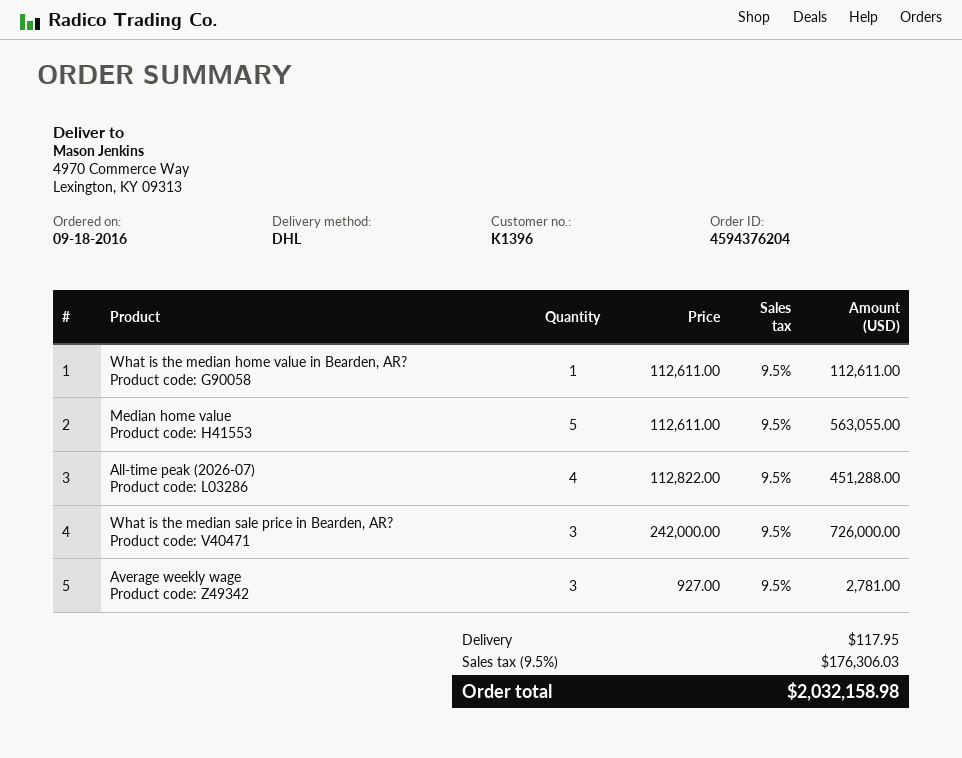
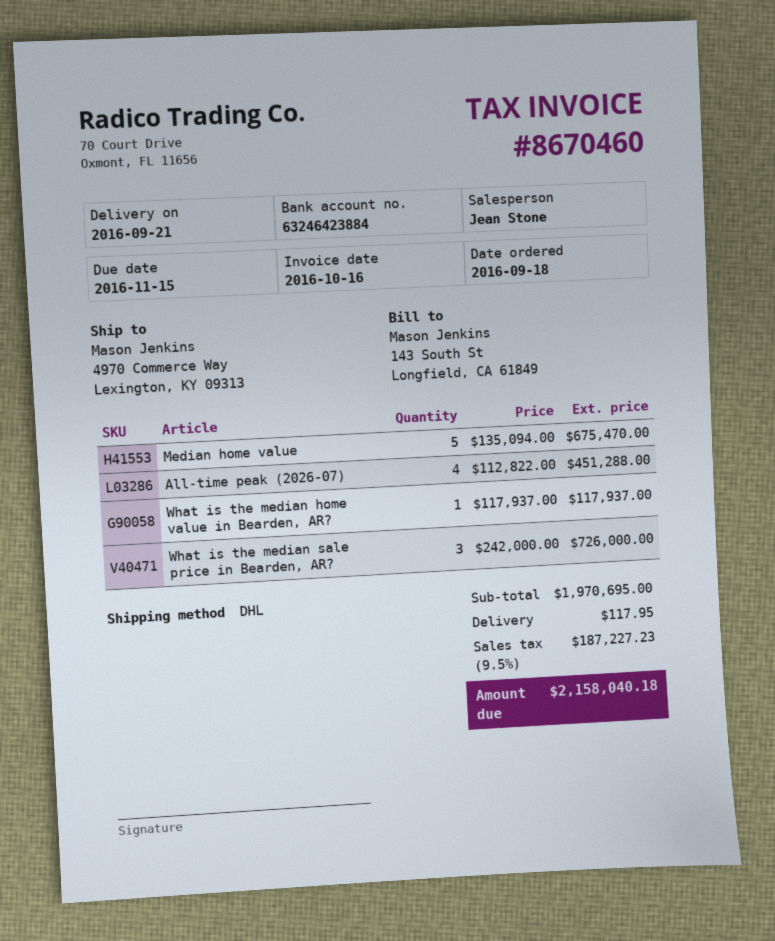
What is the median home value in Bearden, AR?: 1 x 112611.00 = 112611.00 -> 1 x 117937.00 = 117937.00
Median home value: 5 x 112611.00 = 563055.00 -> 5 x 135094.00 = 675470.00
Average weekly wage: 3 x 927.00 = 2781.00 -> none
tax: 9.5% = 176306.03 -> 9.5% = 187227.23
total: 2032158.98 -> 2158040.18

